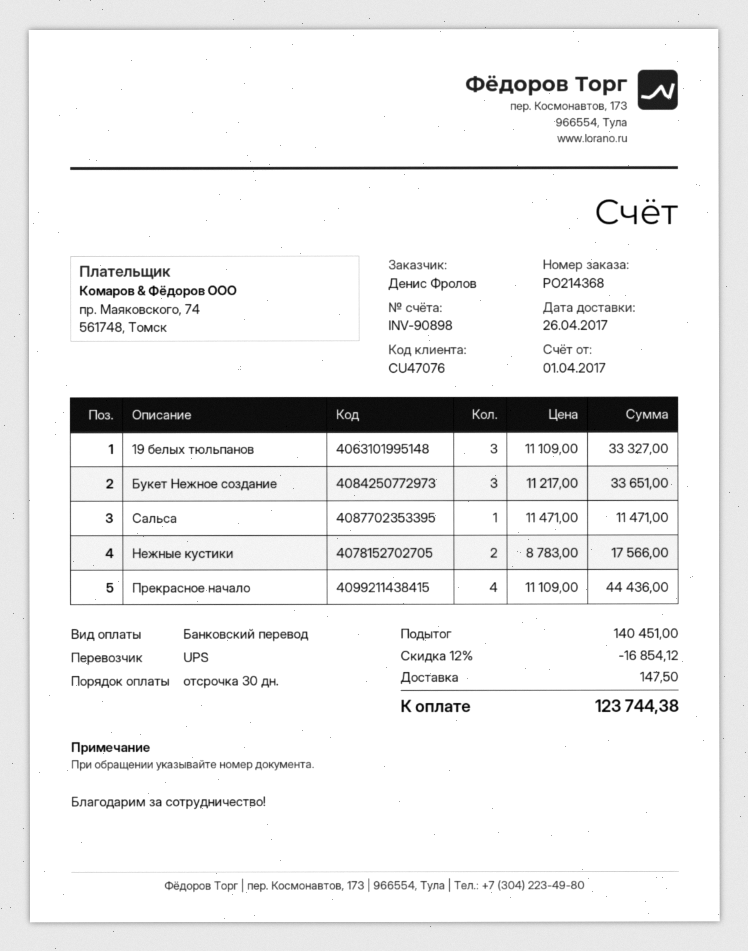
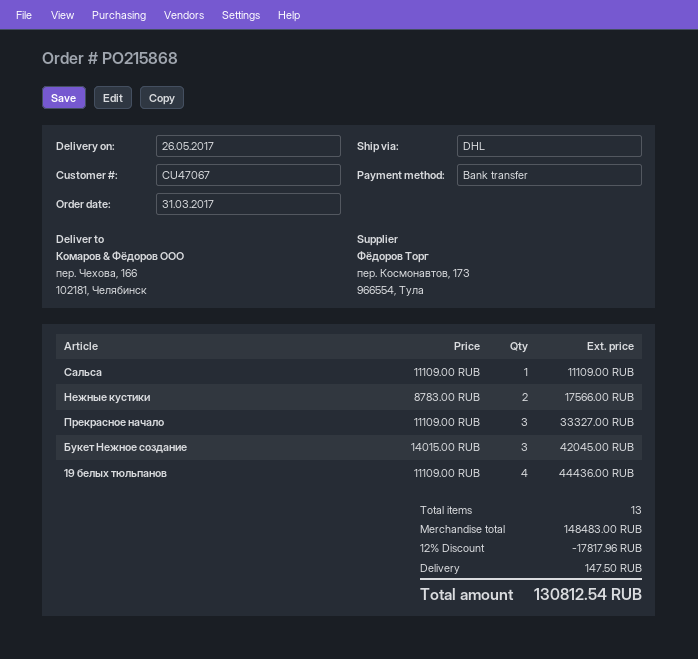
order number: PO214368 -> PO215868
delivery date: 2017-04-26 -> 2017-05-26
customer number: CU47076 -> CU47067
shipping method: UPS -> DHL
19 белых тюльпанов: 3 x 11109.00 = 33327.00 -> 4 x 11109.00 = 44436.00
Букет Нежное создание: 3 x 11217.00 = 33651.00 -> 3 x 14015.00 = 42045.00
Сальса: 1 x 11471.00 = 11471.00 -> 1 x 11109.00 = 11109.00
Прекрасное начало: 4 x 11109.00 = 44436.00 -> 3 x 11109.00 = 33327.00
subtotal: 140451.00 -> 148483.00
discount: 12% = 16854.12 -> 12% = 17817.96
total: 123744.38 -> 130812.54

